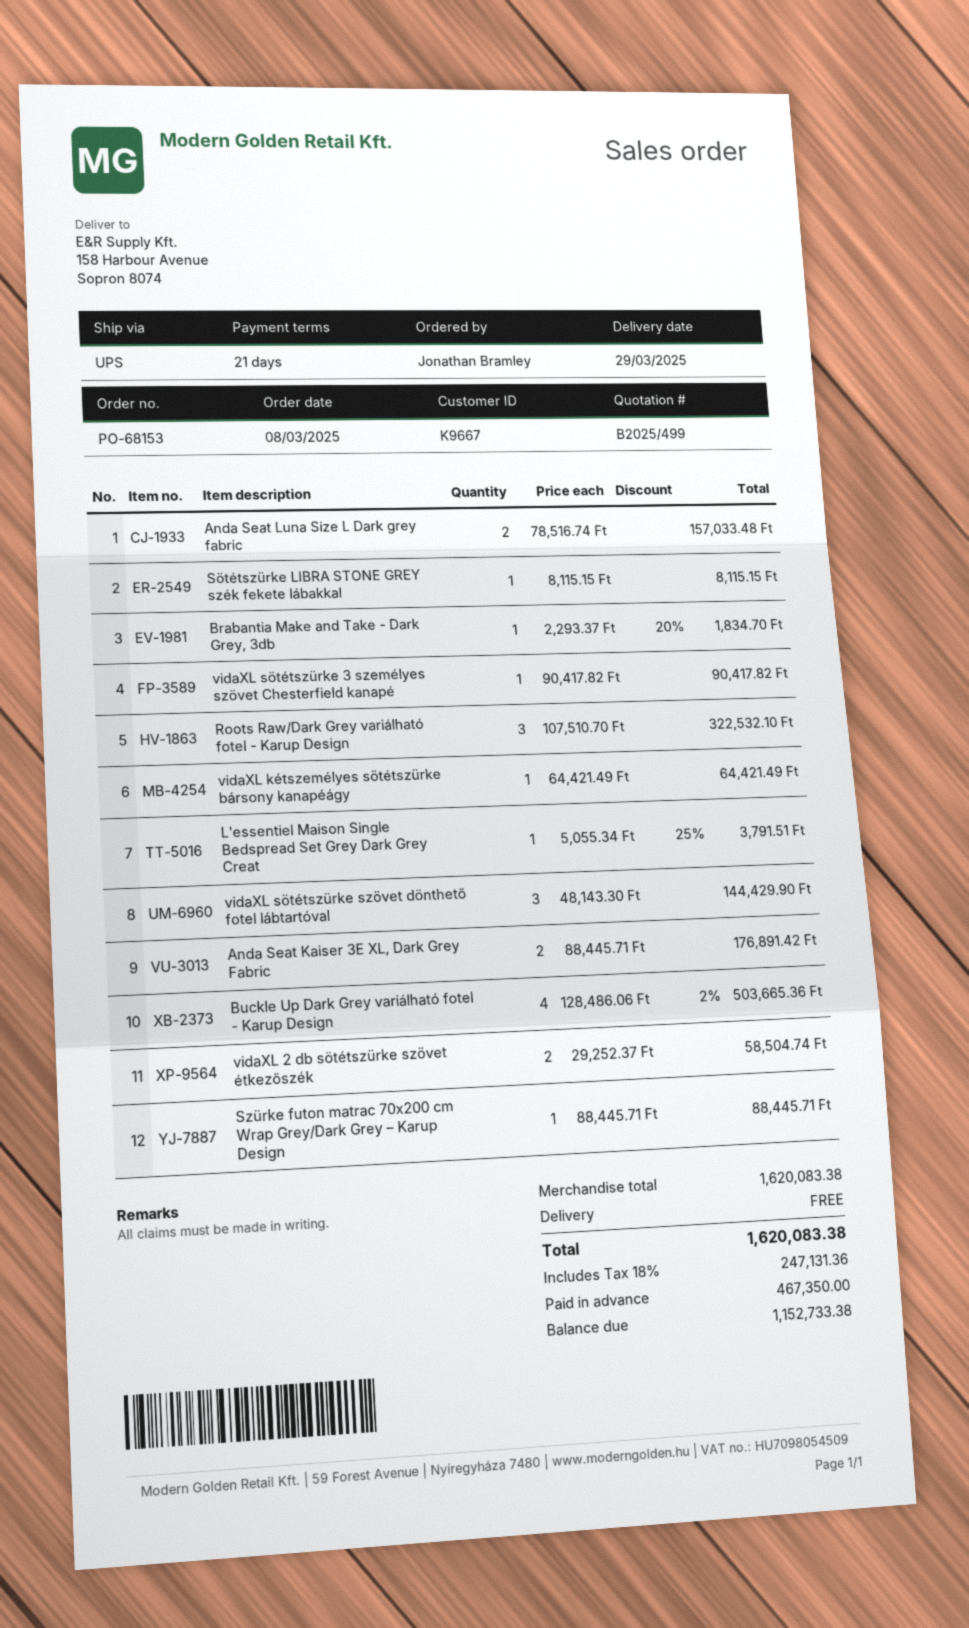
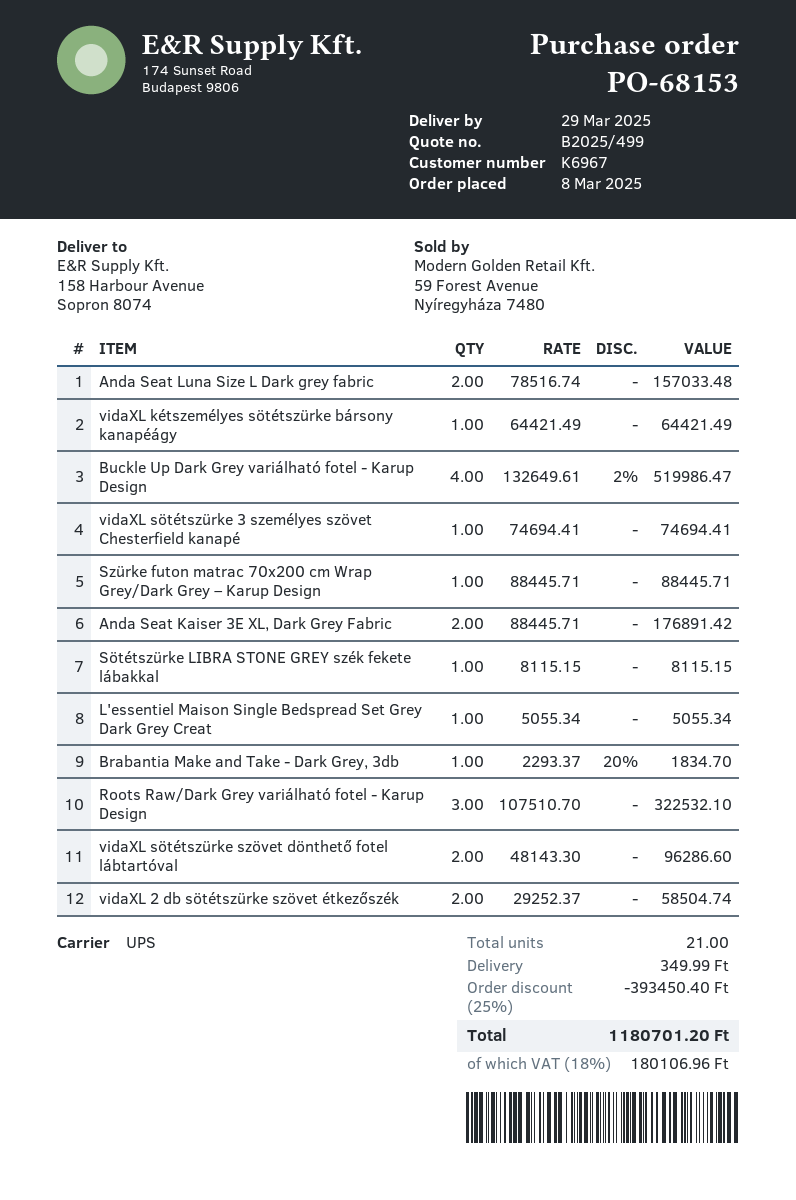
customer number: K9667 -> K6967
vidaXL sötétszürke 3 személyes szövet Chesterfield kanapé: 1 x 90417.82 = 90417.82 -> 1 x 74694.41 = 74694.41
L'essentiel Maison Single Bedspread Set Grey Dark Grey Creat: 1 x 5055.34 - 25% = 3791.51 -> 1 x 5055.34 = 5055.34
vidaXL sötétszürke szövet dönthető fotel lábtartóval: 3 x 48143.30 = 144429.90 -> 2 x 48143.30 = 96286.60
Buckle Up Dark Grey variálható fotel - Karup Design: 4 x 128486.06 - 2% = 503665.36 -> 4 x 132649.61 - 2% = 519986.47
discount: none -> 25% = 393450.40
shipping: 0.00 -> 349.99
tax: 18% = 247131.36 -> 18% = 180106.96
total: 1620083.38 -> 1180701.20

